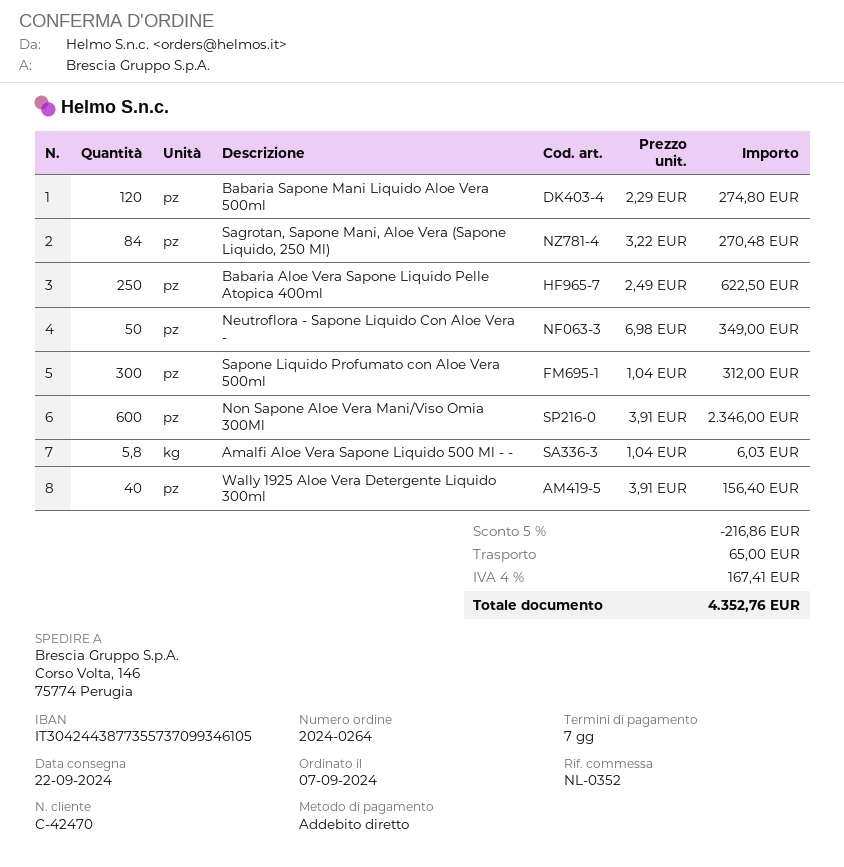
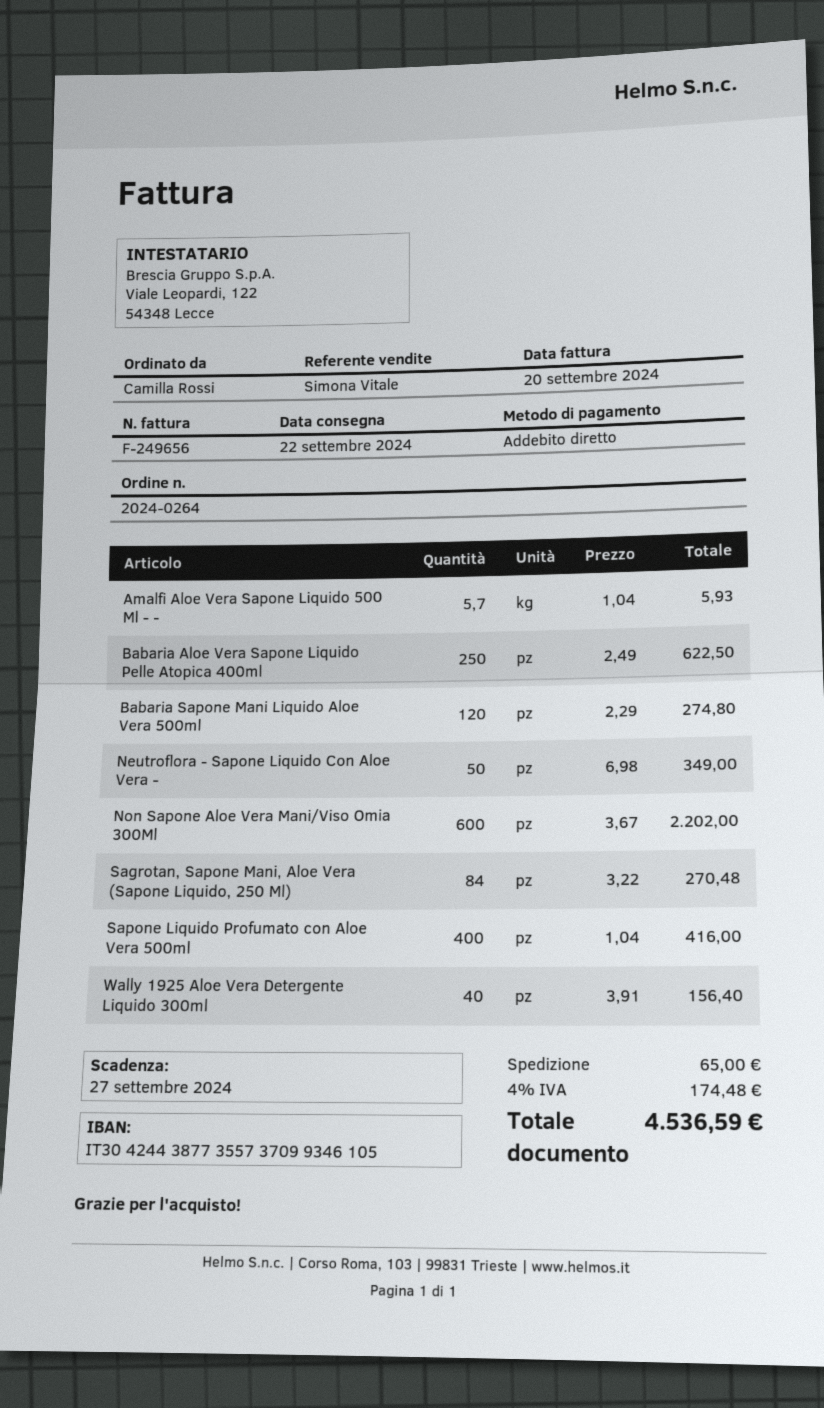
Sapone Liquido Profumato con Aloe Vera 500ml: 300 x 1.04 = 312.00 -> 400 x 1.04 = 416.00
Non Sapone Aloe Vera Mani/Viso Omia 300Ml: 600 x 3.91 = 2346.00 -> 600 x 3.67 = 2202.00
Amalfi Aloe Vera Sapone Liquido 500 Ml - -: 5.8 x 1.04 = 6.03 -> 5.7 x 1.04 = 5.93
discount: 5% = 216.86 -> none
tax: 4% = 167.41 -> 4% = 174.48
total: 4352.76 -> 4536.59

